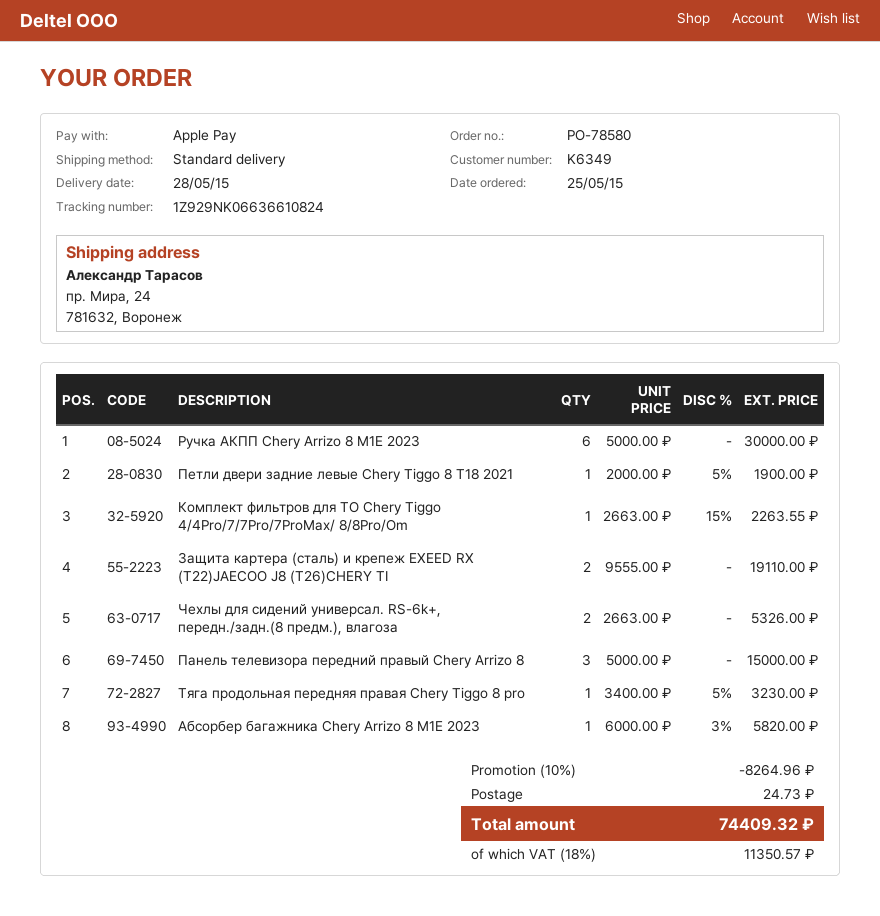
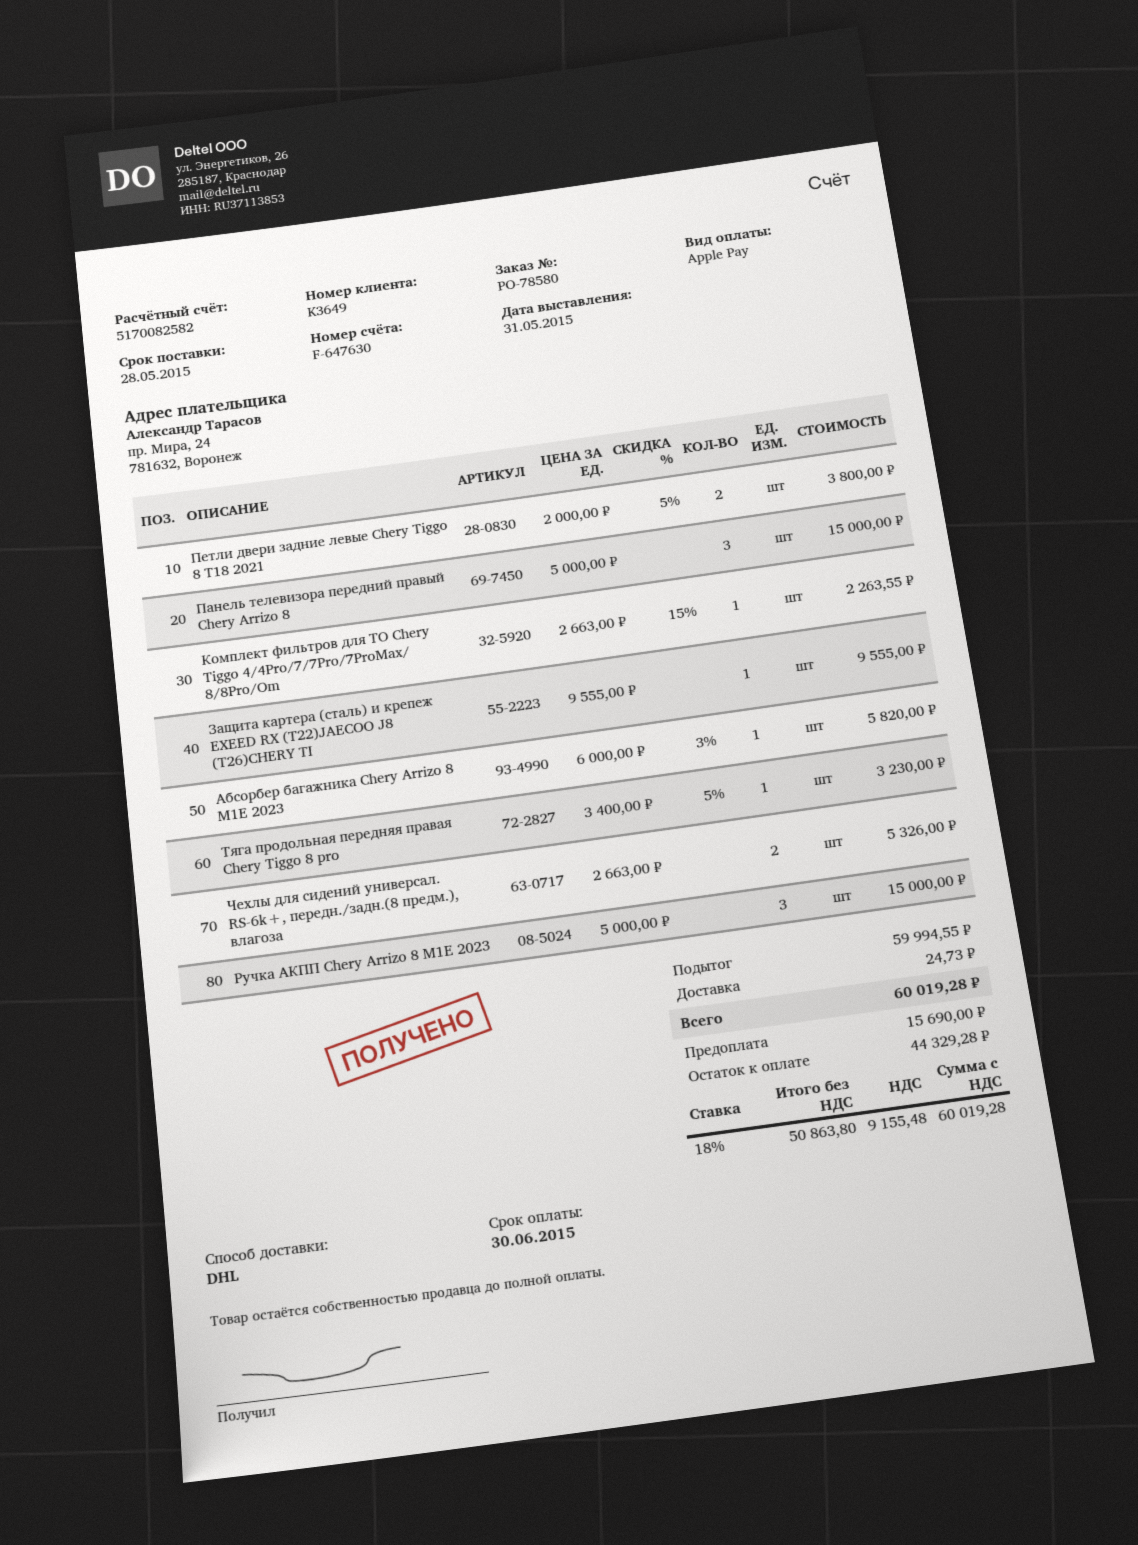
customer number: K6349 -> K3649
shipping method: standard -> DHL
Ручка АКПП Chery Arrizo 8 M1E 2023: 6 x 5000.00 = 30000.00 -> 3 x 5000.00 = 15000.00
Петли двери задние левые Chery Tiggo 8 T18 2021: 1 x 2000.00 - 5% = 1900.00 -> 2 x 2000.00 - 5% = 3800.00
Защита картера (сталь) и крепеж EXEED RX (T22)JAECOO J8 (T26)CHERY TI: 2 x 9555.00 = 19110.00 -> 1 x 9555.00 = 9555.00
discount: 10% = 8264.96 -> none
tax: 18% = 11350.57 -> 18% = 9155.48
total: 74409.32 -> 60019.28

